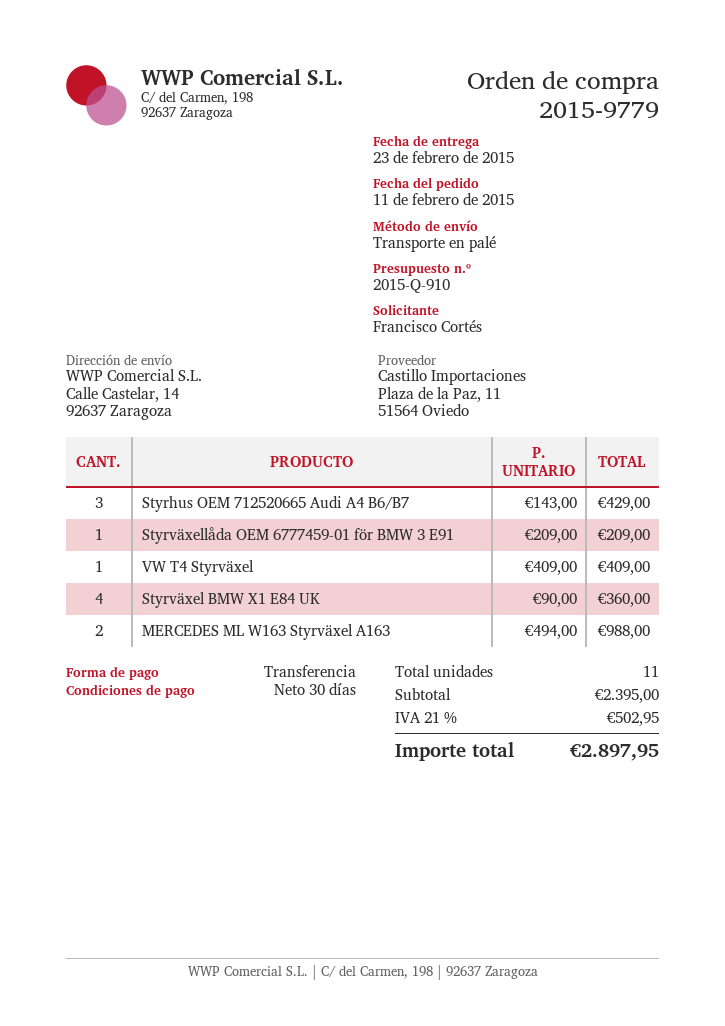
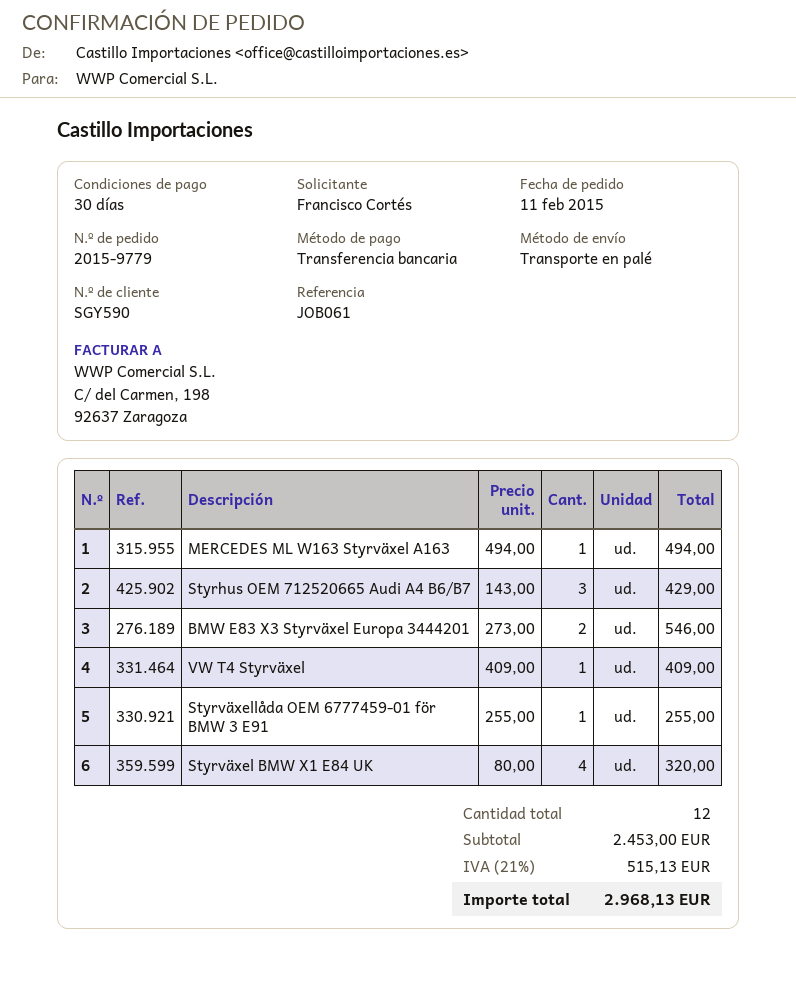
Styrväxellåda OEM 6777459-01 för BMW 3 E91: 1 x 209.00 = 209.00 -> 1 x 255.00 = 255.00
Styrväxel BMW X1 E84 UK: 4 x 90.00 = 360.00 -> 4 x 80.00 = 320.00
MERCEDES ML W163 Styrväxel A163: 2 x 494.00 = 988.00 -> 1 x 494.00 = 494.00
BMW E83 X3 Styrväxel Europa 3444201: none -> 2 x 273.00 = 546.00
total quantity: 11 -> 12
subtotal: 2395.00 -> 2453.00
tax: 21% = 502.95 -> 21% = 515.13
total: 2897.95 -> 2968.13

